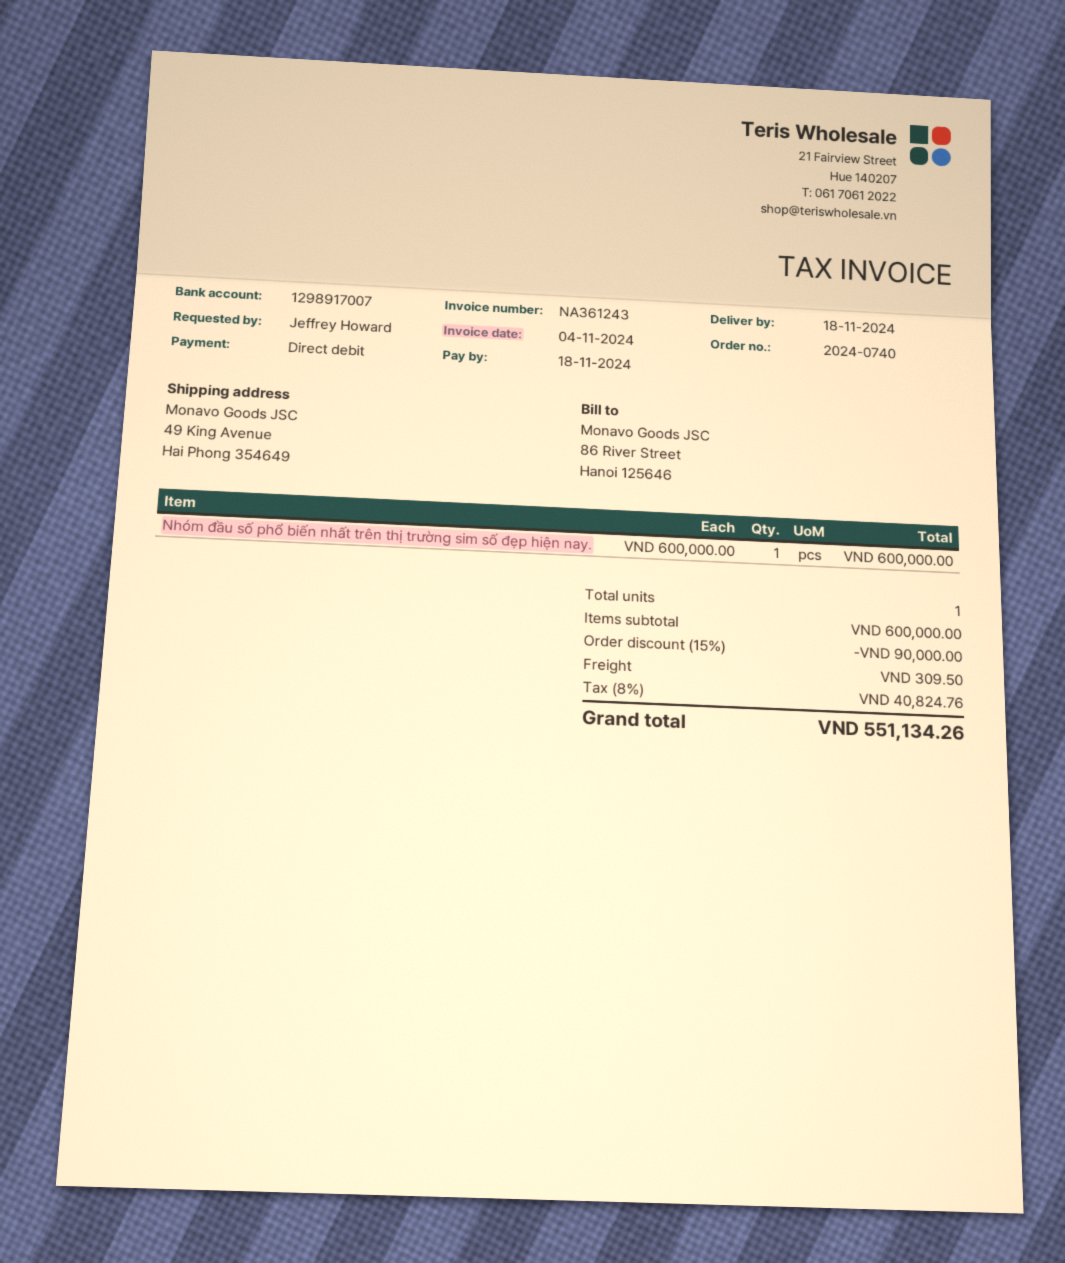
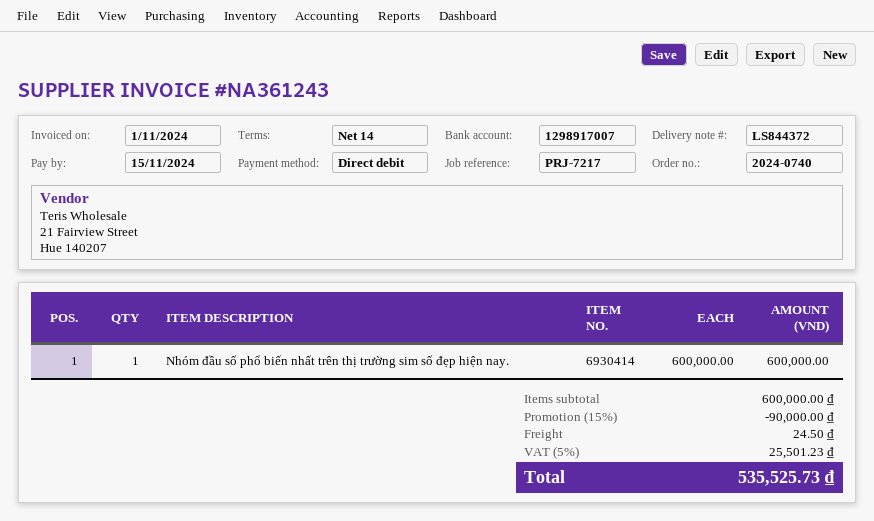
invoice date: 2024-11-04 -> 2024-11-01
due date: 2024-11-18 -> 2024-11-15
shipping: 309.50 -> 24.50
tax: 8% = 40824.76 -> 5% = 25501.23
total: 551134.26 -> 535525.73

